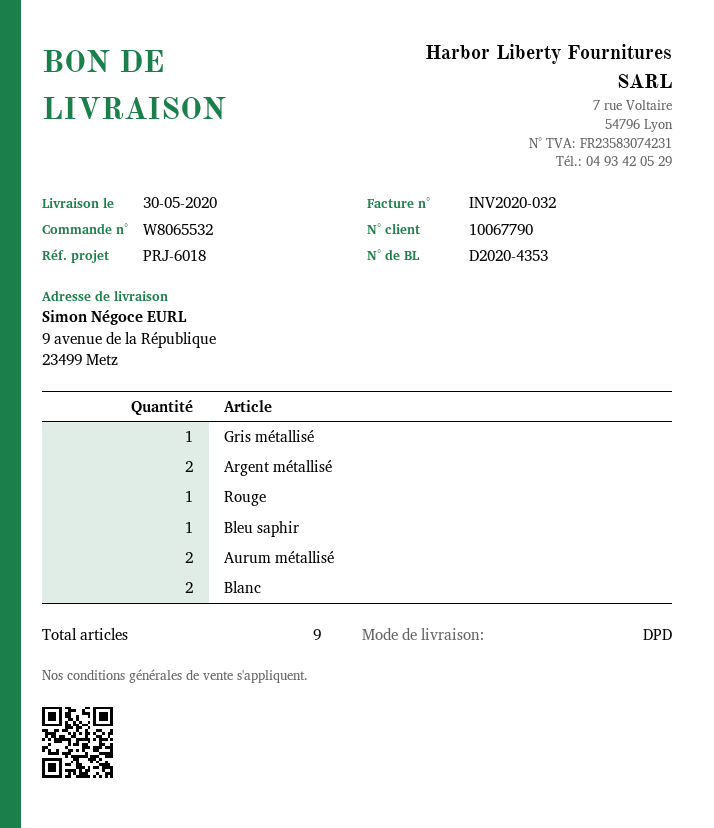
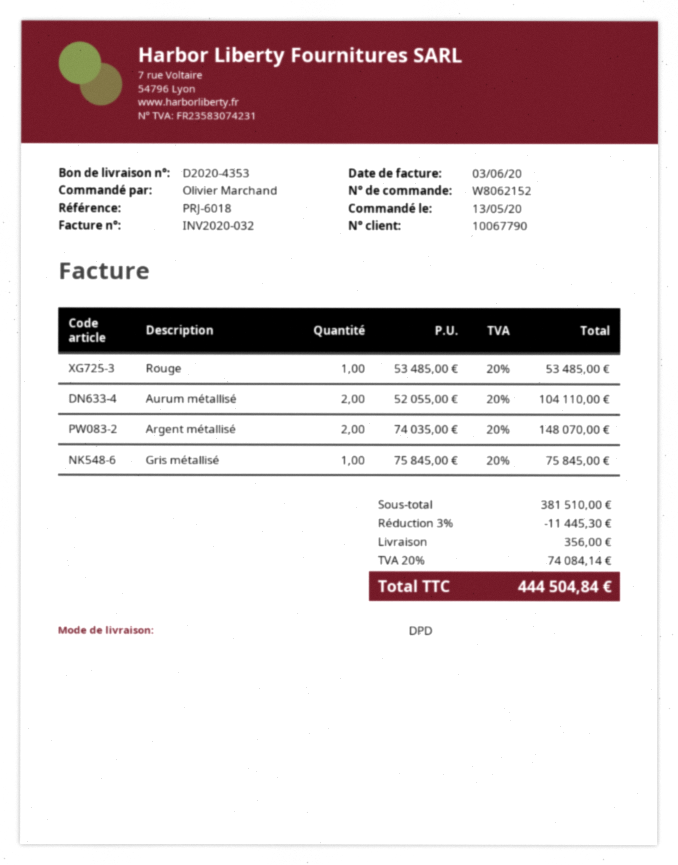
order number: W8065532 -> W8062152
Bleu saphir: 1 -> none
Blanc: 2 -> none

